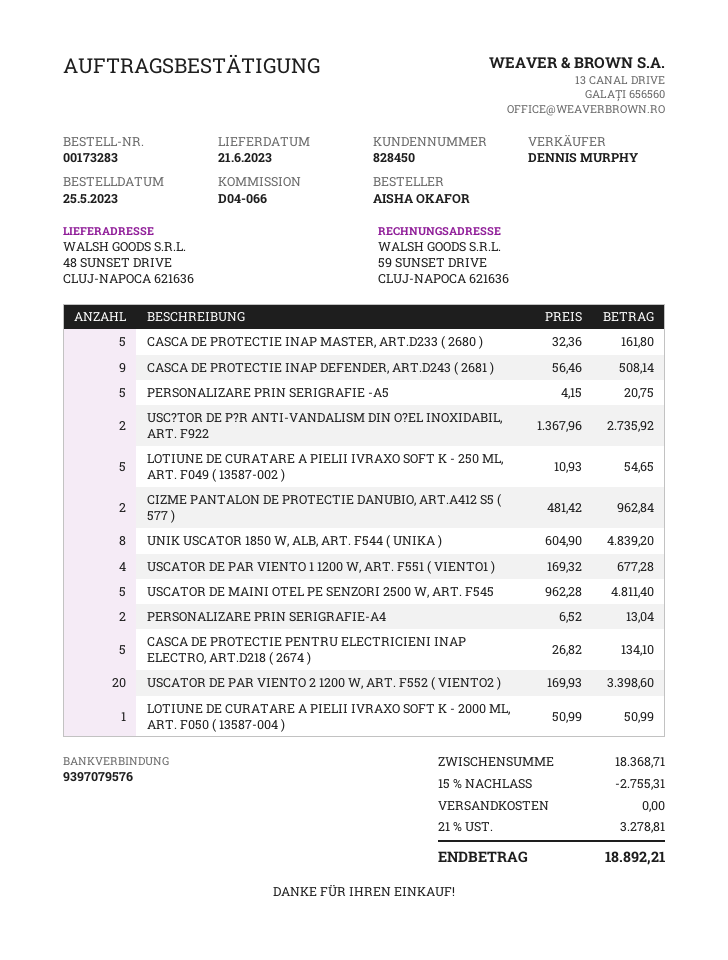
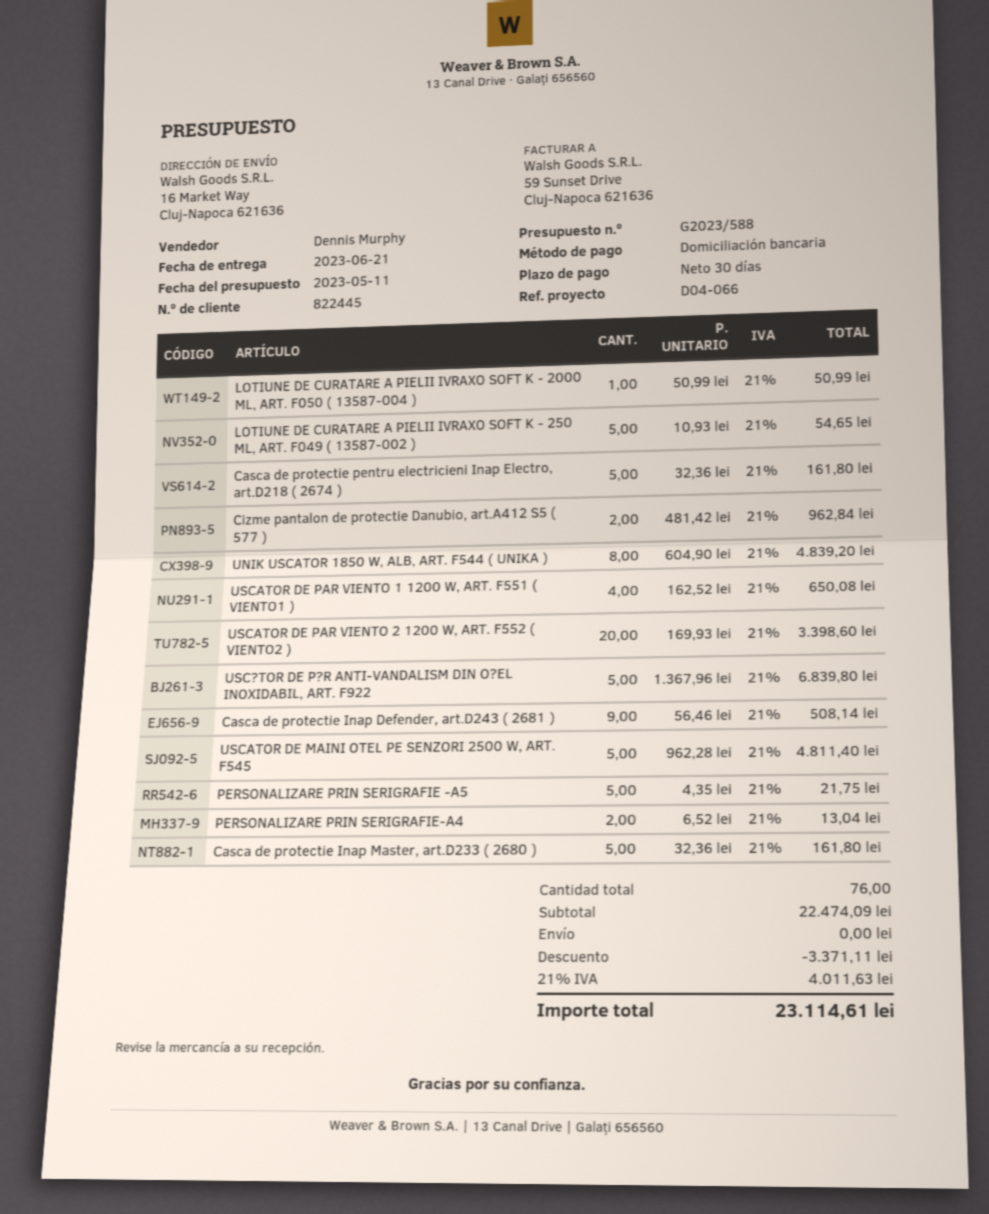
customer number: 828450 -> 822445
ship to: 48 SUNSET DRIVE, CLUJ-NAPOCA 621636 -> 16 Market Way, Cluj-Napoca 621636
PERSONALIZARE PRIN SERIGRAFIE -A5: 5 x 4.15 = 20.75 -> 5 x 4.35 = 21.75
USC?TOR DE P?R ANTI-VANDALISM DIN O?EL INOXIDABIL, ART. F922: 2 x 1367.96 = 2735.92 -> 5 x 1367.96 = 6839.80
USCATOR DE PAR VIENTO 1 1200 W, ART. F551 ( VIENTO1 ): 4 x 169.32 = 677.28 -> 4 x 162.52 = 650.08
CASCA DE PROTECTIE PENTRU ELECTRICIENI INAP ELECTRO, ART.D218 ( 2674 ): 5 x 26.82 = 134.10 -> 5 x 32.36 = 161.80
subtotal: 18368.71 -> 22474.09
discount: 2755.31 -> 3371.11
tax: 21% = 3278.81 -> 21% = 4011.63
total: 18892.21 -> 23114.61

